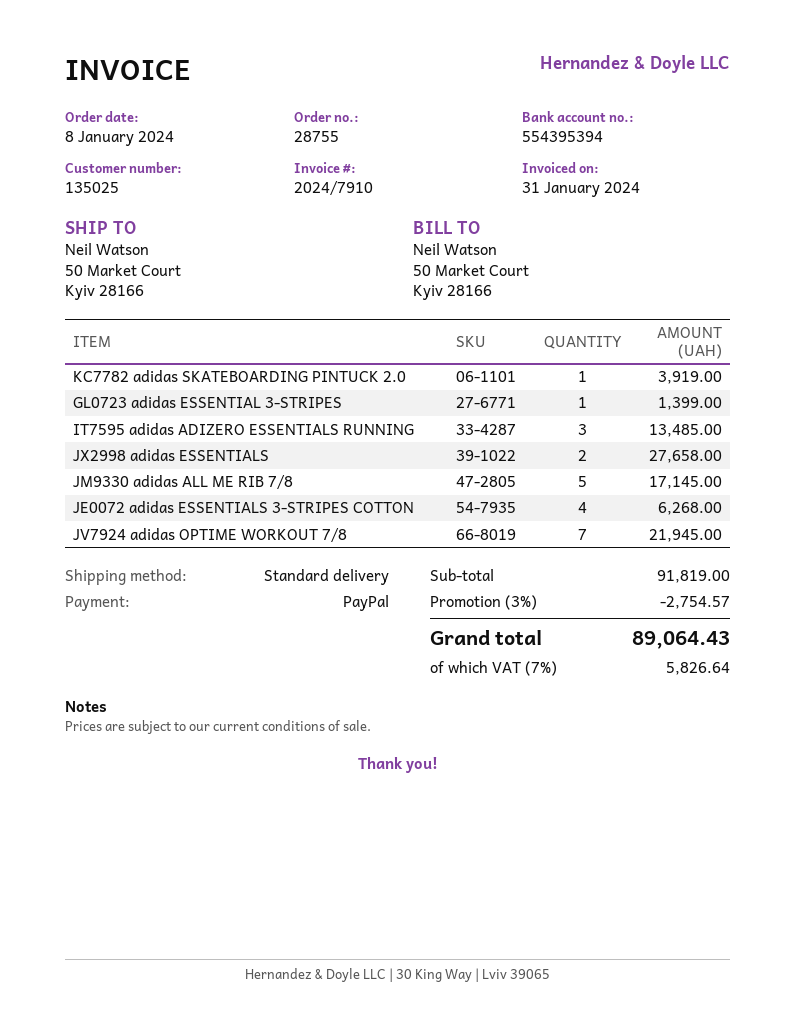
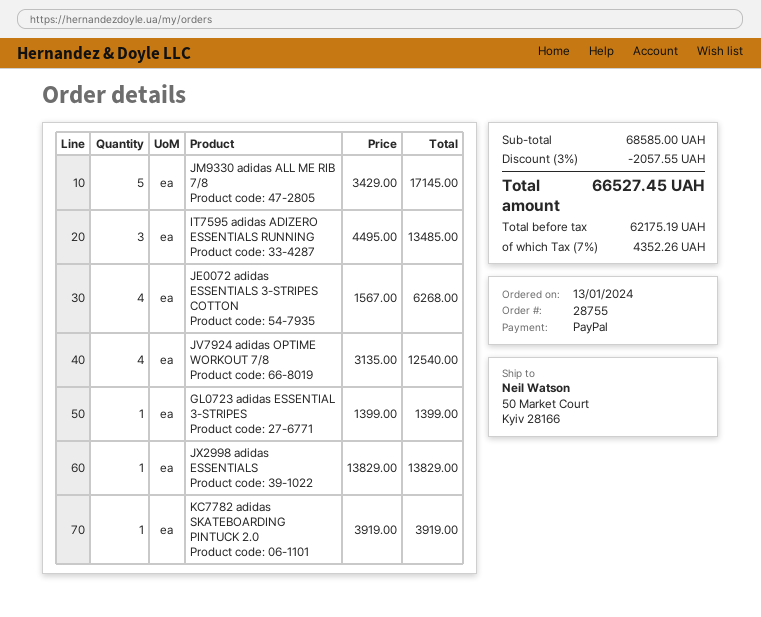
order date: 2024-01-08 -> 2024-01-13
JX2998 adidas ESSENTIALS: 2 for 27658.00 -> 1 for 13829.00
JV7924 adidas OPTIME WORKOUT 7/8: 7 for 21945.00 -> 4 for 12540.00
subtotal: 91819.00 -> 68585.00
discount: 3% = 2754.57 -> 3% = 2057.55
tax: 7% = 5826.64 -> 7% = 4352.26
total: 89064.43 -> 66527.45

